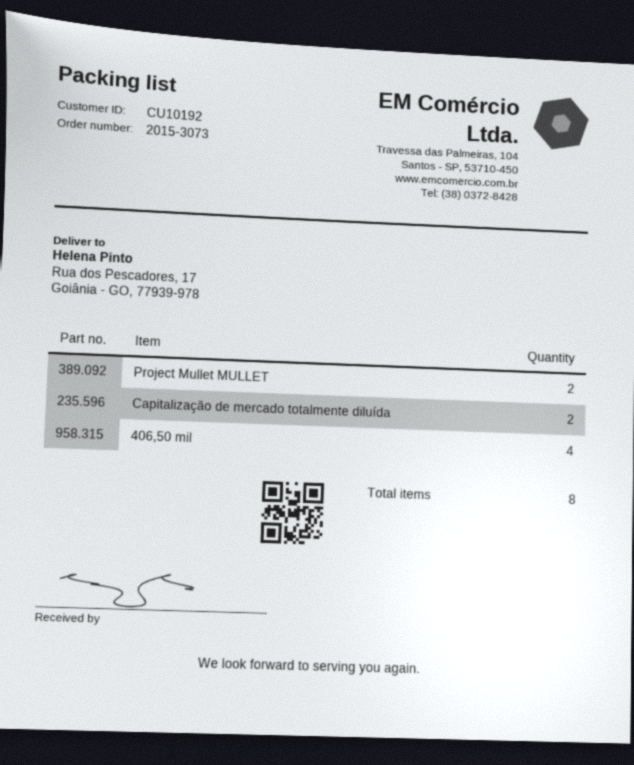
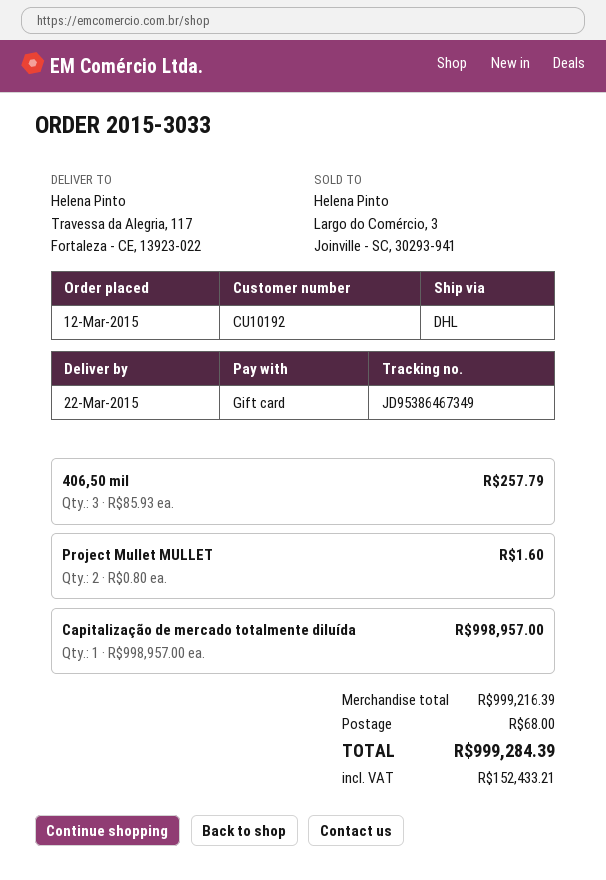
order number: 2015-3073 -> 2015-3033
ship to: Rua dos Pescadores, 17, Goiânia - GO, 77939-978 -> Travessa da Alegria, 117, Fortaleza - CE, 13923-022
Capitalização de mercado totalmente diluída: 2 -> 1
406,50 mil: 4 -> 3

